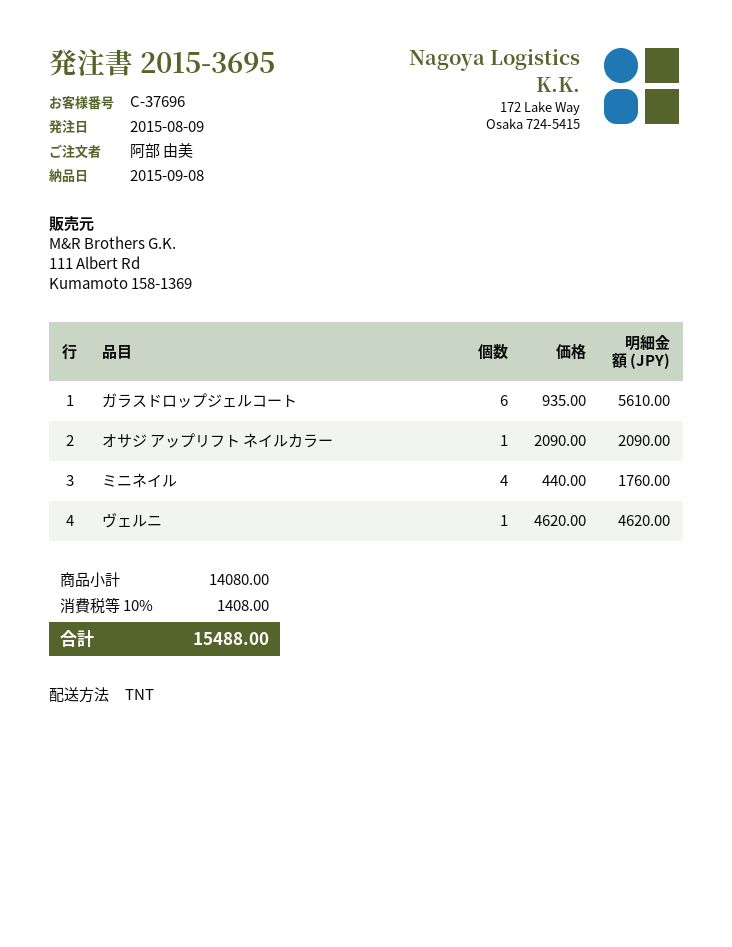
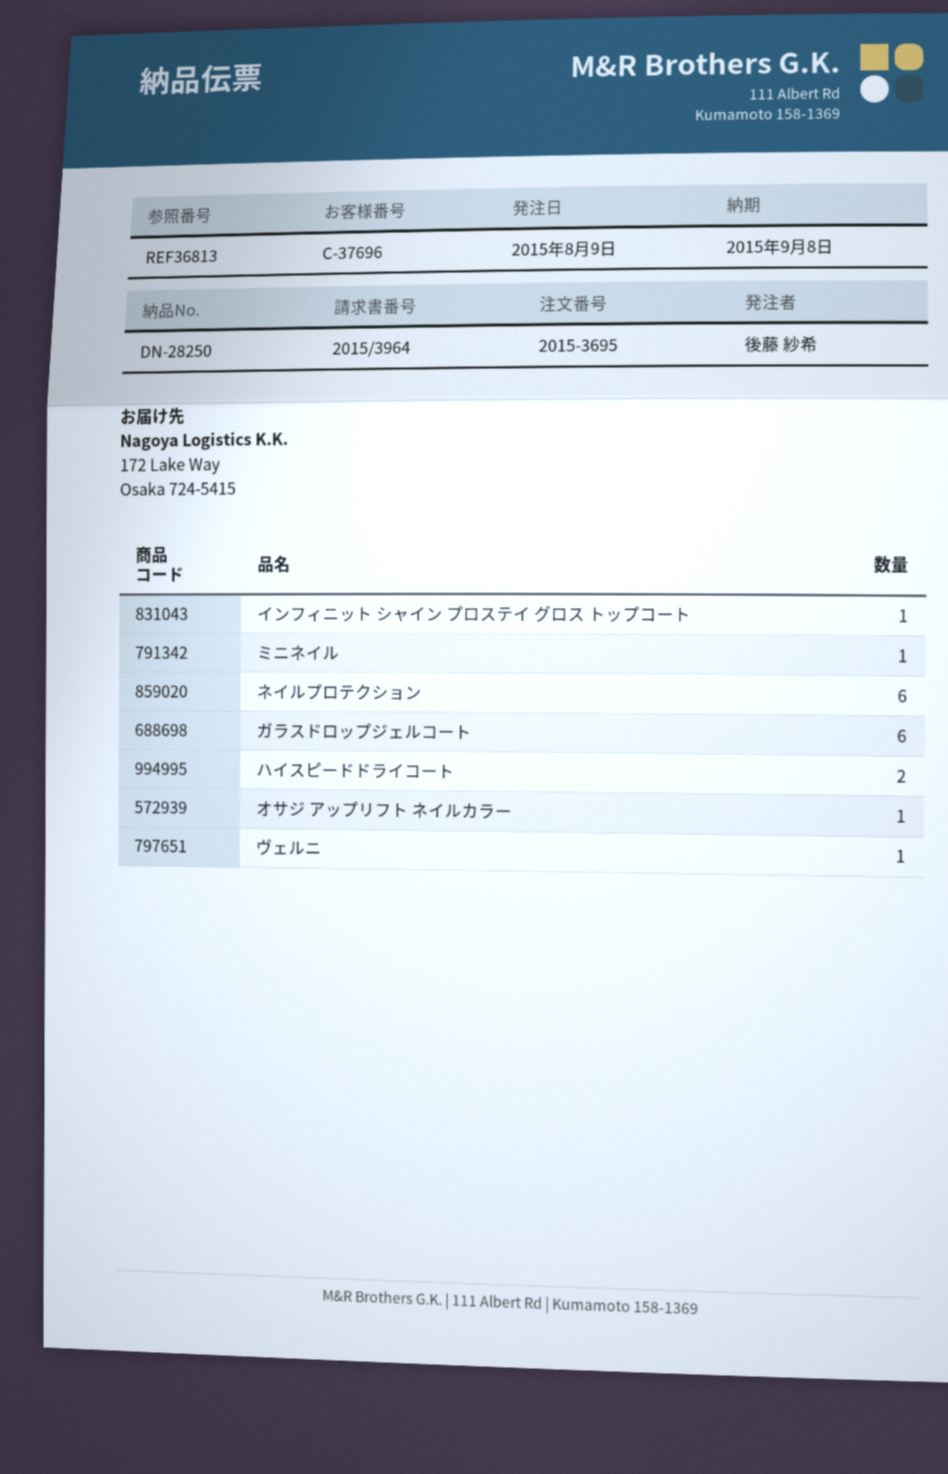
ordered by: 阿部 由美 -> 後藤 紗希
ミニネイル: 4 -> 1
インフィニット シャイン プロステイ グロス トップコート: none -> 1
ネイルプロテクション: none -> 6
ハイスピードドライコート: none -> 2

